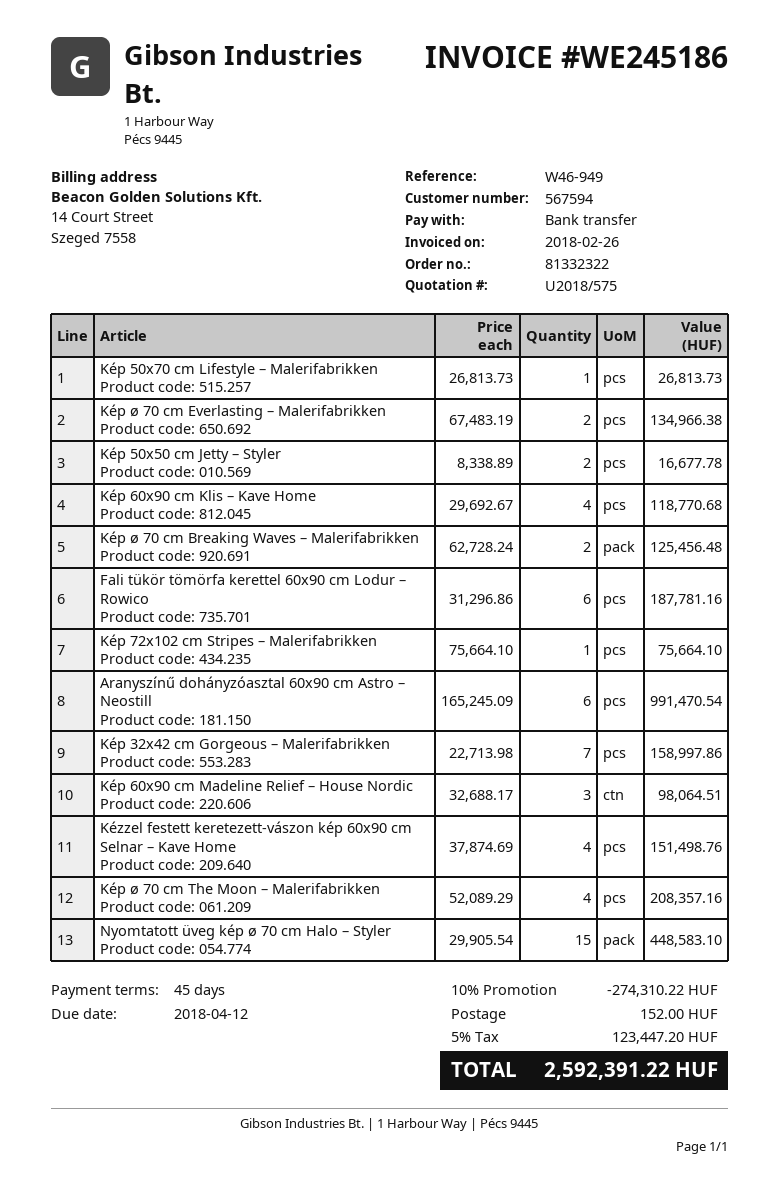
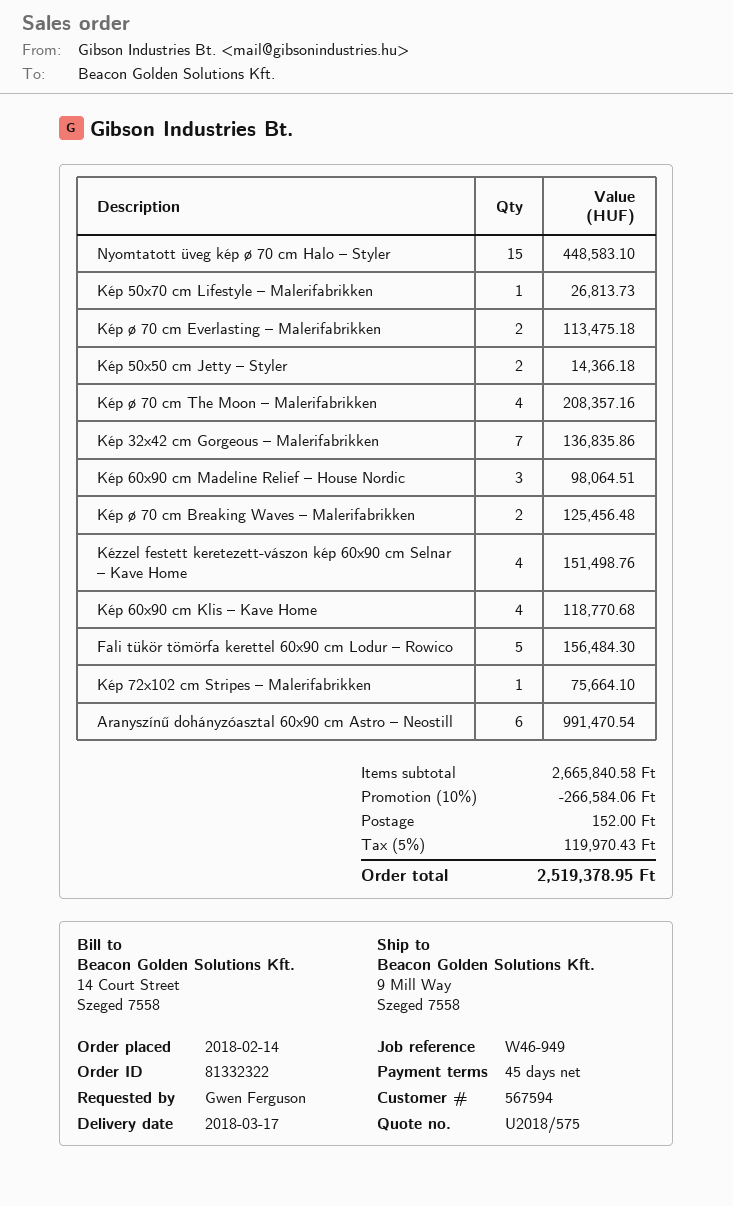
Kép ø 70 cm Everlasting – Malerifabrikken: 2 for 134966.38 -> 2 for 113475.18
Kép 50x50 cm Jetty – Styler: 2 for 16677.78 -> 2 for 14366.18
Fali tükör tömörfa kerettel 60x90 cm Lodur – Rowico: 6 for 187781.16 -> 5 for 156484.30
Kép 32x42 cm Gorgeous – Malerifabrikken: 7 for 158997.86 -> 7 for 136835.86
discount: 10% = 274310.22 -> 10% = 266584.06
tax: 5% = 123447.20 -> 5% = 119970.43
total: 2592391.22 -> 2519378.95

